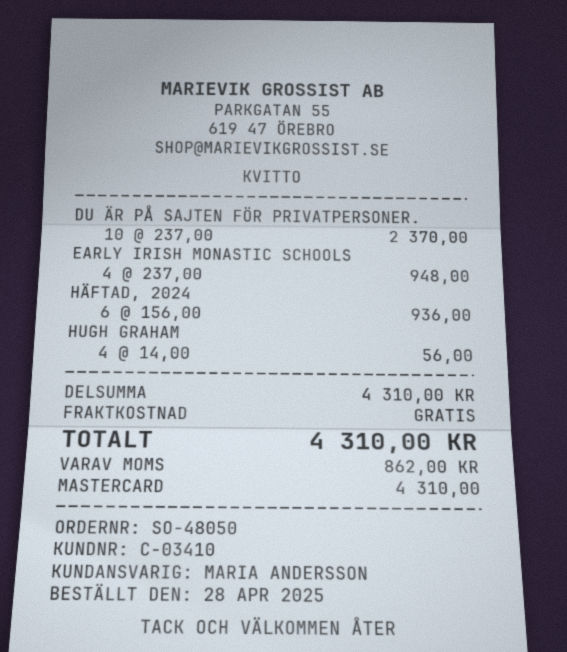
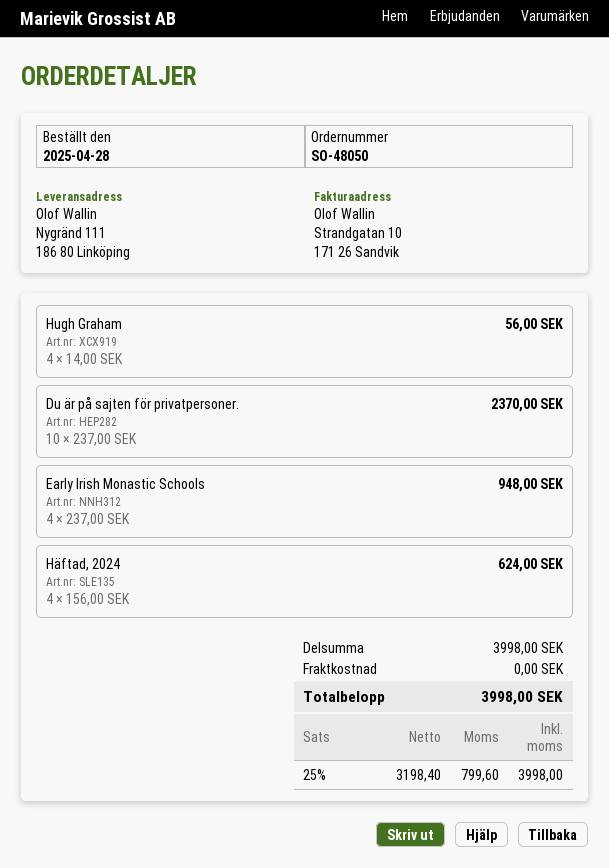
HÄFTAD, 2024: 6 x 156.00 = 936.00 -> 4 x 156.00 = 624.00
subtotal: 4310.00 -> 3998.00
tax: 862.00 -> 799.60
total: 4310.00 -> 3998.00

